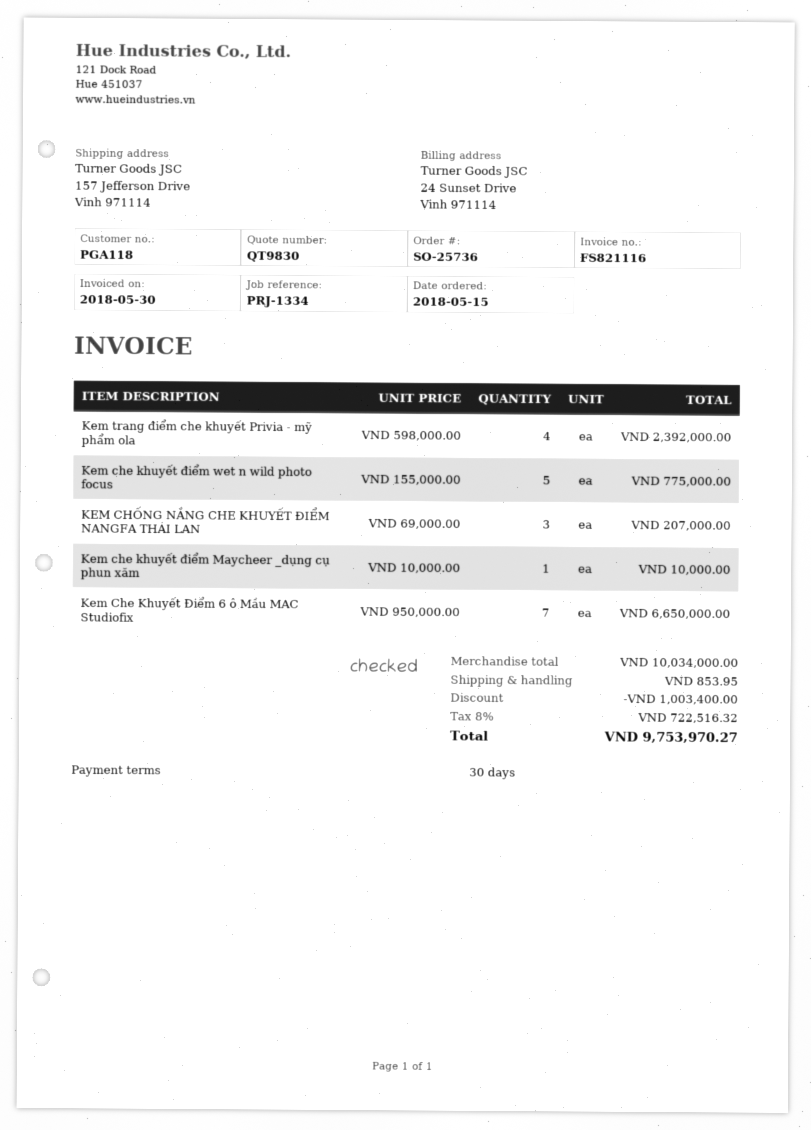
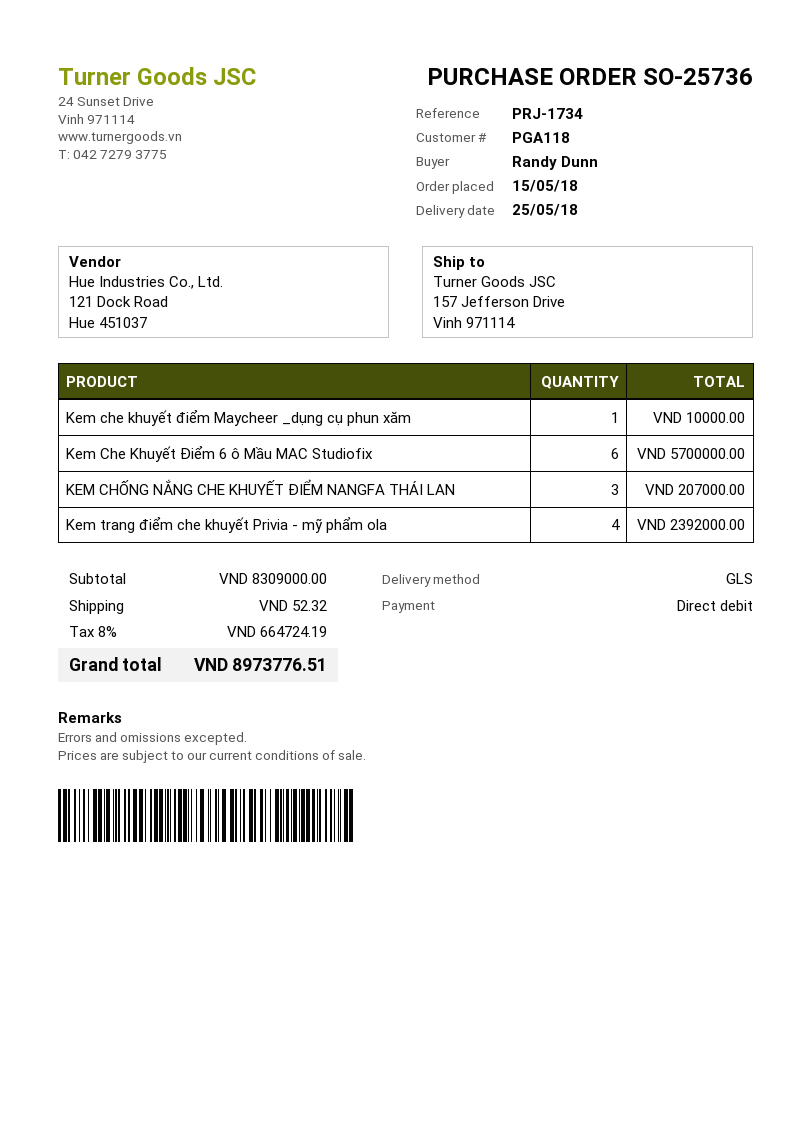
reference: PRJ-1334 -> PRJ-1734
Kem che khuyết điểm wet n wild photo focus: 5 for 775000.00 -> none
Kem Che Khuyết Điểm 6 ô Mầu MAC Studiofix: 7 for 6650000.00 -> 6 for 5700000.00
subtotal: 10034000.00 -> 8309000.00
discount: 1003400.00 -> none
shipping: 853.95 -> 52.32
tax: 8% = 722516.32 -> 8% = 664724.19
total: 9753970.27 -> 8973776.51

